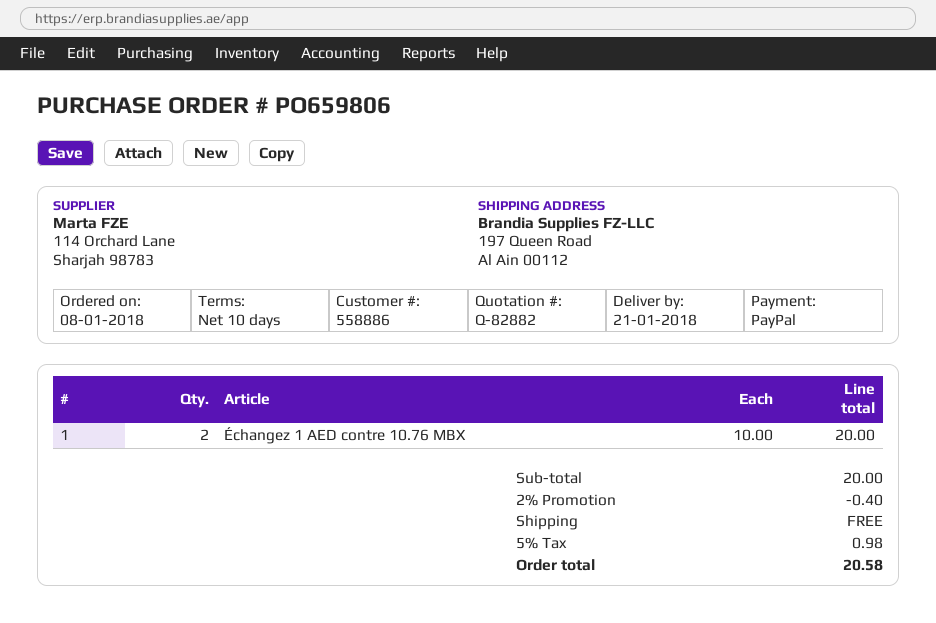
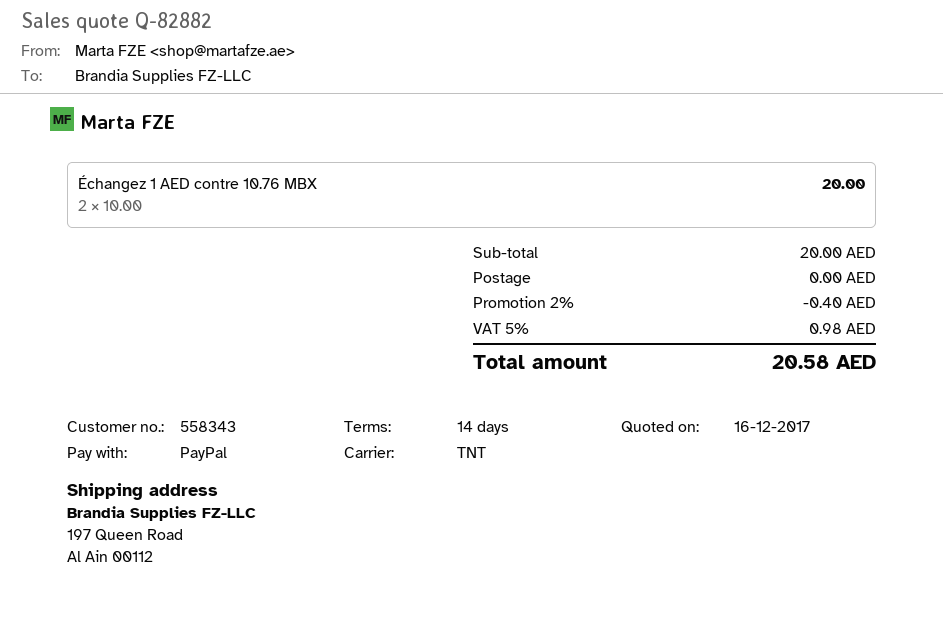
payment terms: 10 days -> 14 days
customer number: 558886 -> 558343

